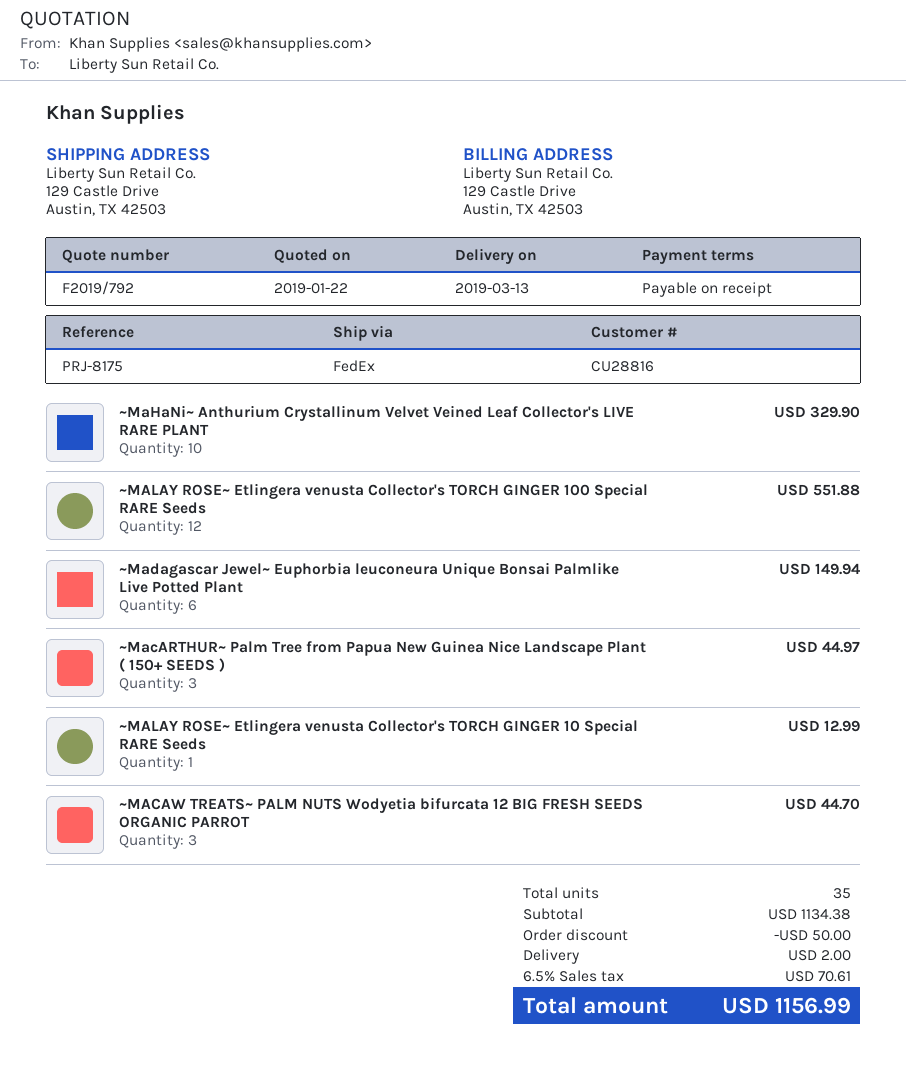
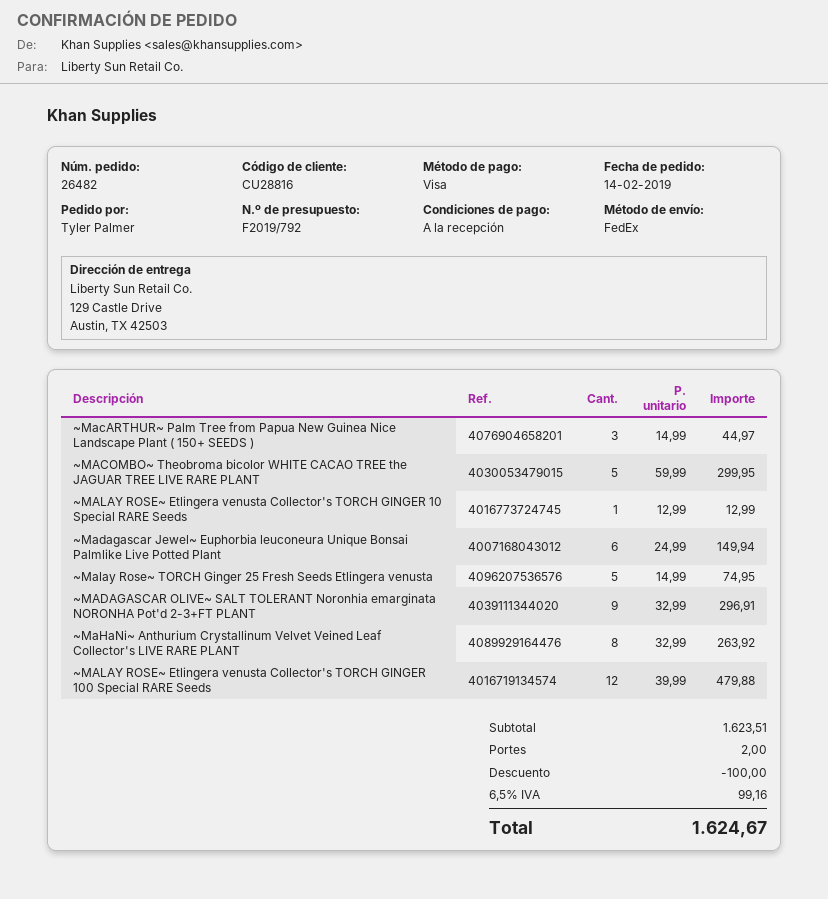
~MaHaNi~ Anthurium Crystallinum Velvet Veined Leaf Collector's LIVE RARE PLANT: 10 for 329.90 -> 8 for 263.92
~MALAY ROSE~ Etlingera venusta Collector's TORCH GINGER 100 Special RARE Seeds: 12 for 551.88 -> 12 for 479.88
~MACAW TREATS~ PALM NUTS Wodyetia bifurcata 12 BIG FRESH SEEDS ORGANIC PARROT: 3 for 44.70 -> none
~MACOMBO~ Theobroma bicolor WHITE CACAO TREE the JAGUAR TREE LIVE RARE PLANT: none -> 5 for 299.95
~Malay Rose~ TORCH Ginger 25 Fresh Seeds Etlingera venusta: none -> 5 for 74.95
~MADAGASCAR OLIVE~ SALT TOLERANT Noronhia emarginata NORONHA Pot'd 2-3+FT PLANT: none -> 9 for 296.91
subtotal: 1134.38 -> 1623.51
discount: 50.00 -> 100.00
tax: 6.5% = 70.61 -> 6.5% = 99.16
total: 1156.99 -> 1624.67

